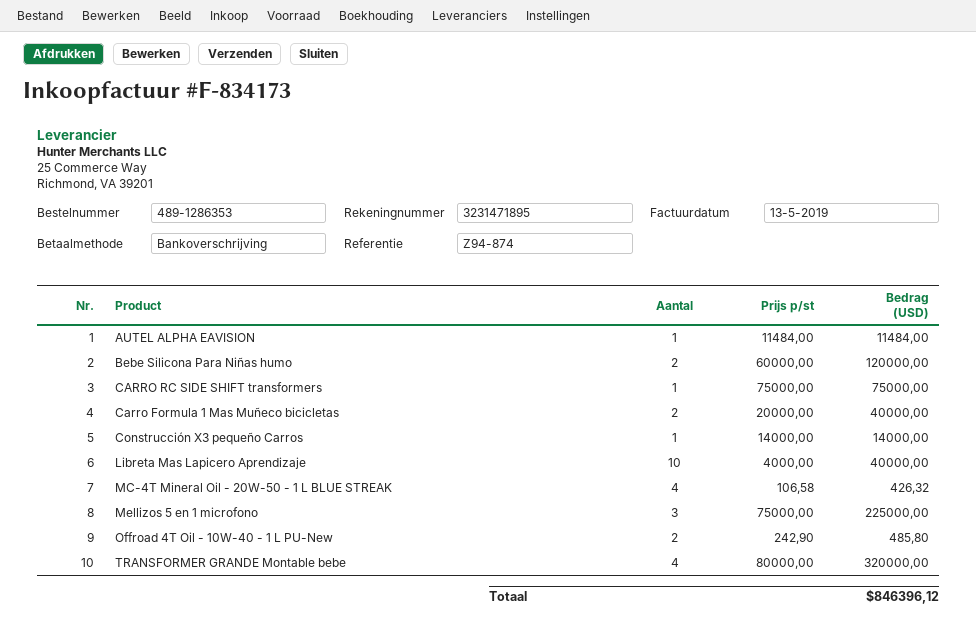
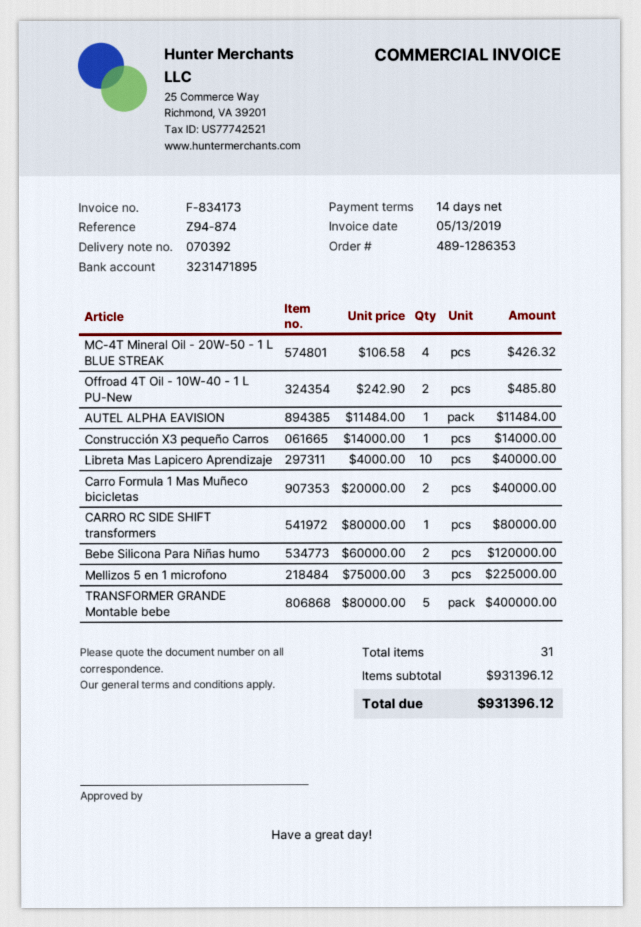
CARRO RC SIDE SHIFT transformers: 1 x 75000.00 = 75000.00 -> 1 x 80000.00 = 80000.00
TRANSFORMER GRANDE Montable bebe: 4 x 80000.00 = 320000.00 -> 5 x 80000.00 = 400000.00
total: 846396.12 -> 931396.12

